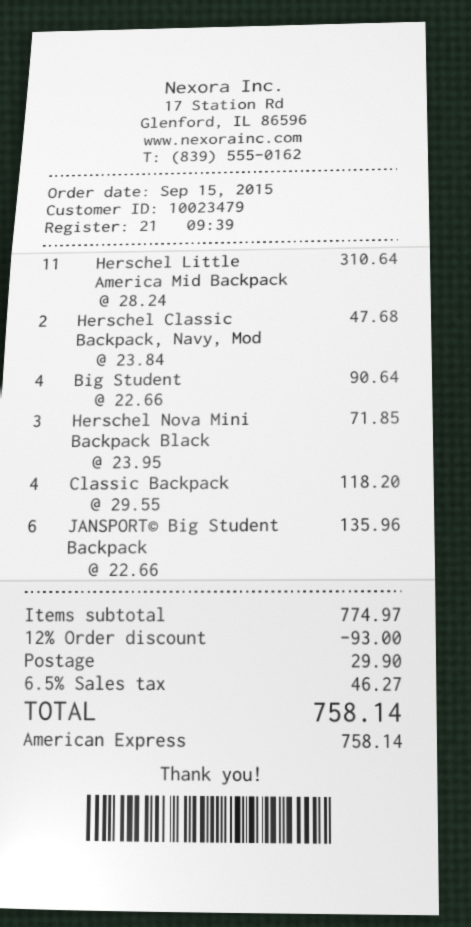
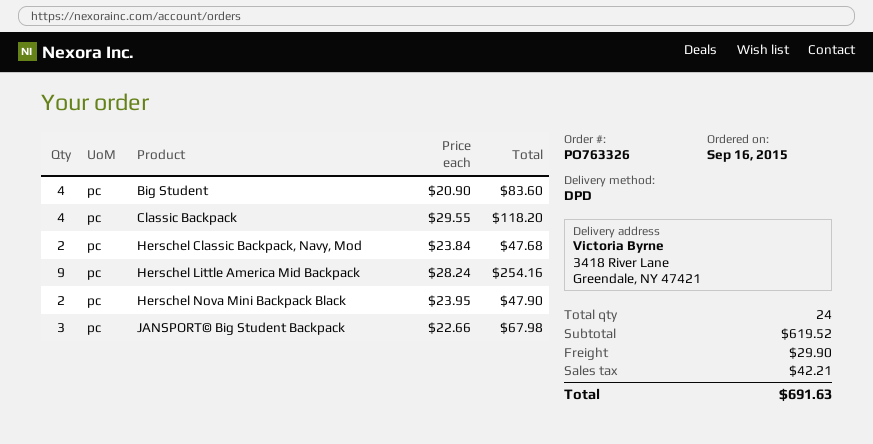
order date: 2015-09-15 -> 2015-09-16
Herschel Little America Mid Backpack: 11 x 28.24 = 310.64 -> 9 x 28.24 = 254.16
Big Student: 4 x 22.66 = 90.64 -> 4 x 20.90 = 83.60
Herschel Nova Mini Backpack Black: 3 x 23.95 = 71.85 -> 2 x 23.95 = 47.90
JANSPORT© Big Student Backpack: 6 x 22.66 = 135.96 -> 3 x 22.66 = 67.98
subtotal: 774.97 -> 619.52
discount: 12% = 93.00 -> none
tax: 46.27 -> 42.21
total: 758.14 -> 691.63

